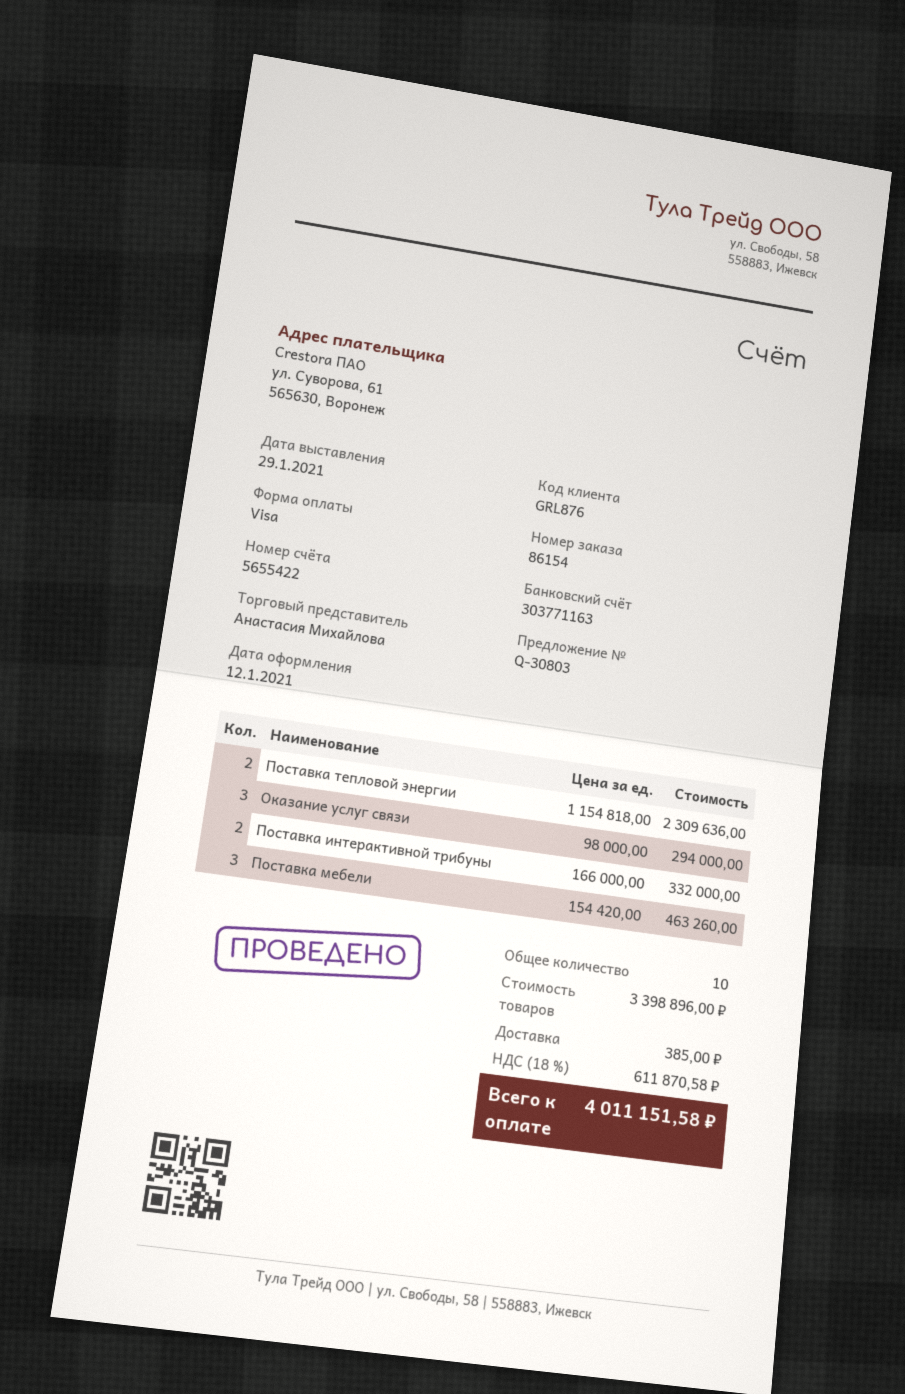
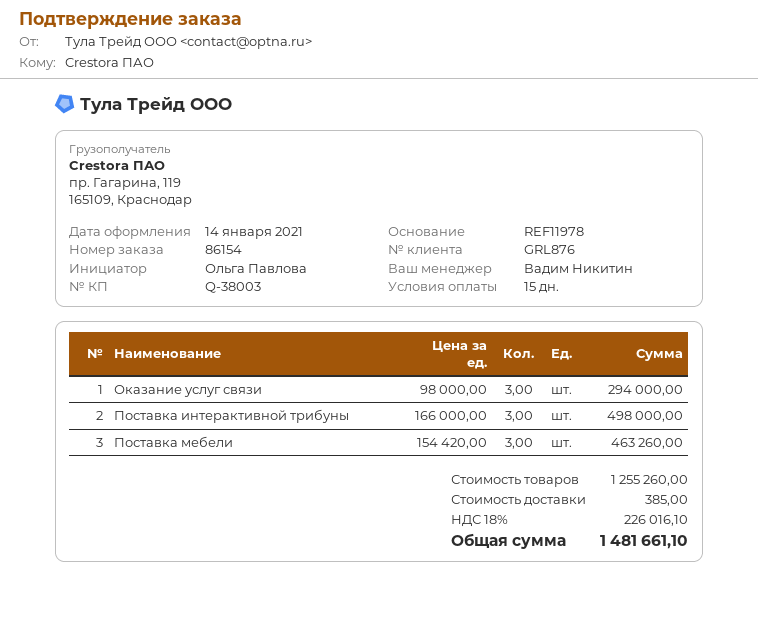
quote number: Q-30803 -> Q-38003
order date: 2021-01-12 -> 2021-01-14
sales rep: Анастасия Михайлова -> Вадим Никитин
Поставка тепловой энергии: 2 x 1154818.00 = 2309636.00 -> none
Поставка интерактивной трибуны: 2 x 166000.00 = 332000.00 -> 3 x 166000.00 = 498000.00
subtotal: 3398896.00 -> 1255260.00
tax: 18% = 611870.58 -> 18% = 226016.10
total: 4011151.58 -> 1481661.10

